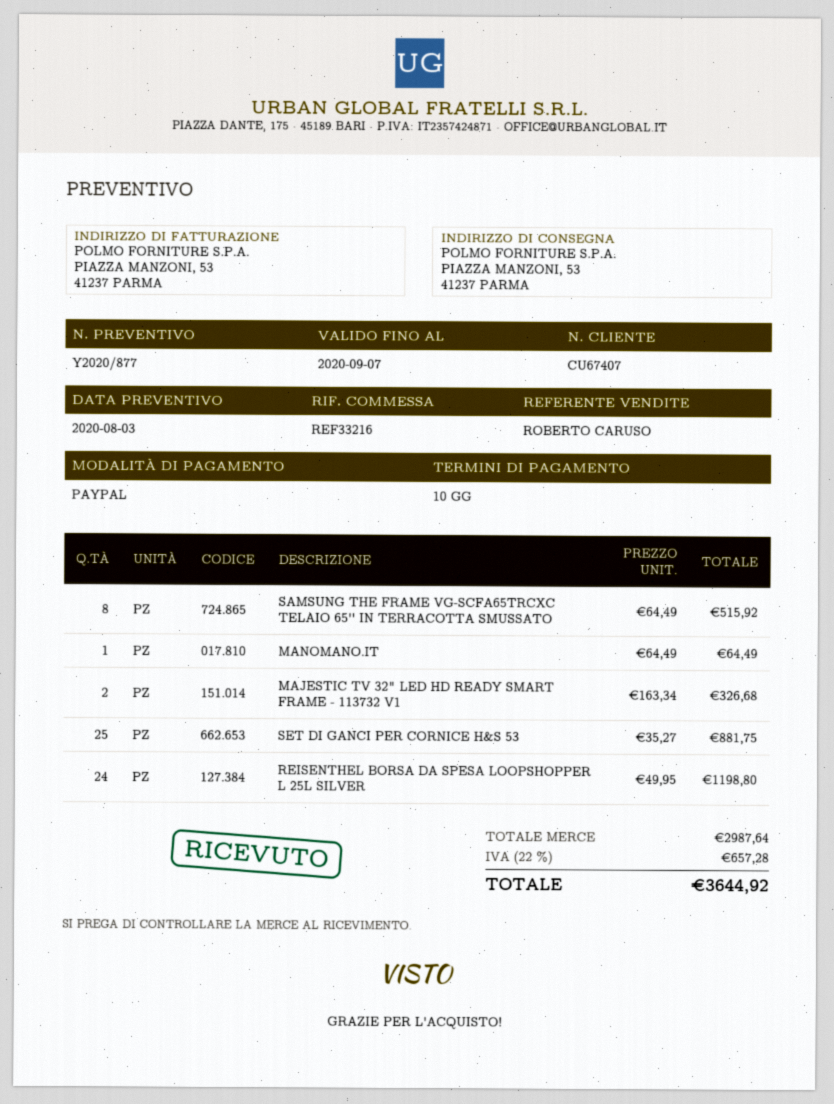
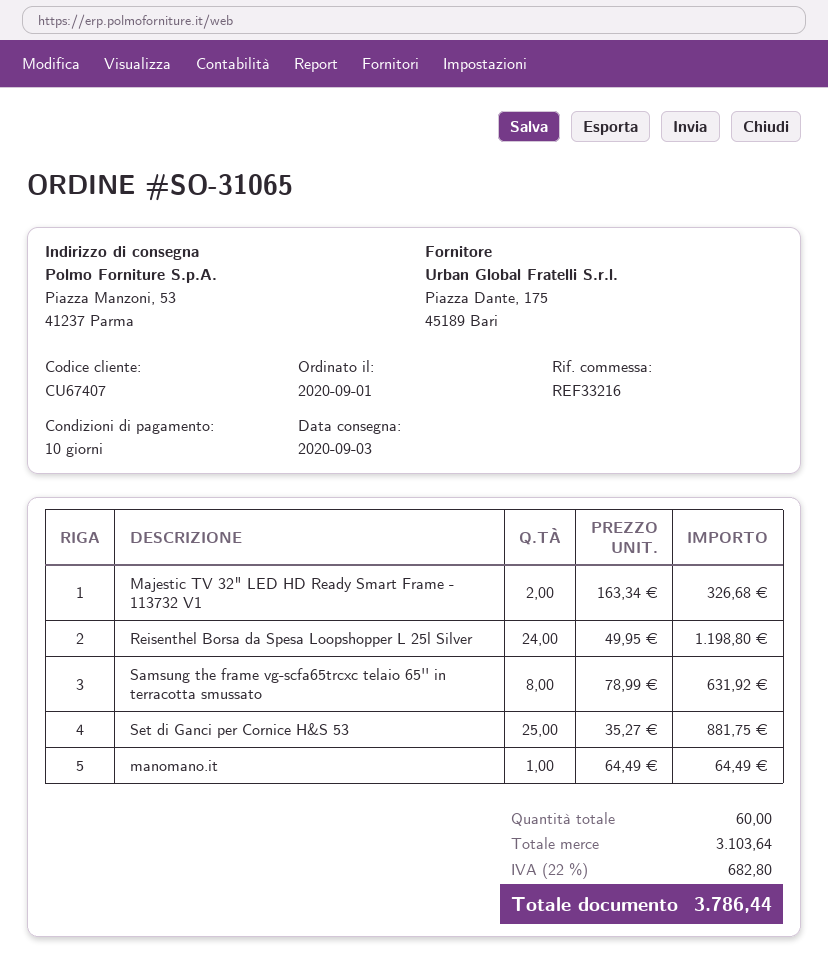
SAMSUNG THE FRAME VG-SCFA65TRCXC TELAIO 65'' IN TERRACOTTA SMUSSATO: 8 x 64.49 = 515.92 -> 8 x 78.99 = 631.92
subtotal: 2987.64 -> 3103.64
tax: 22% = 657.28 -> 22% = 682.80
total: 3644.92 -> 3786.44

